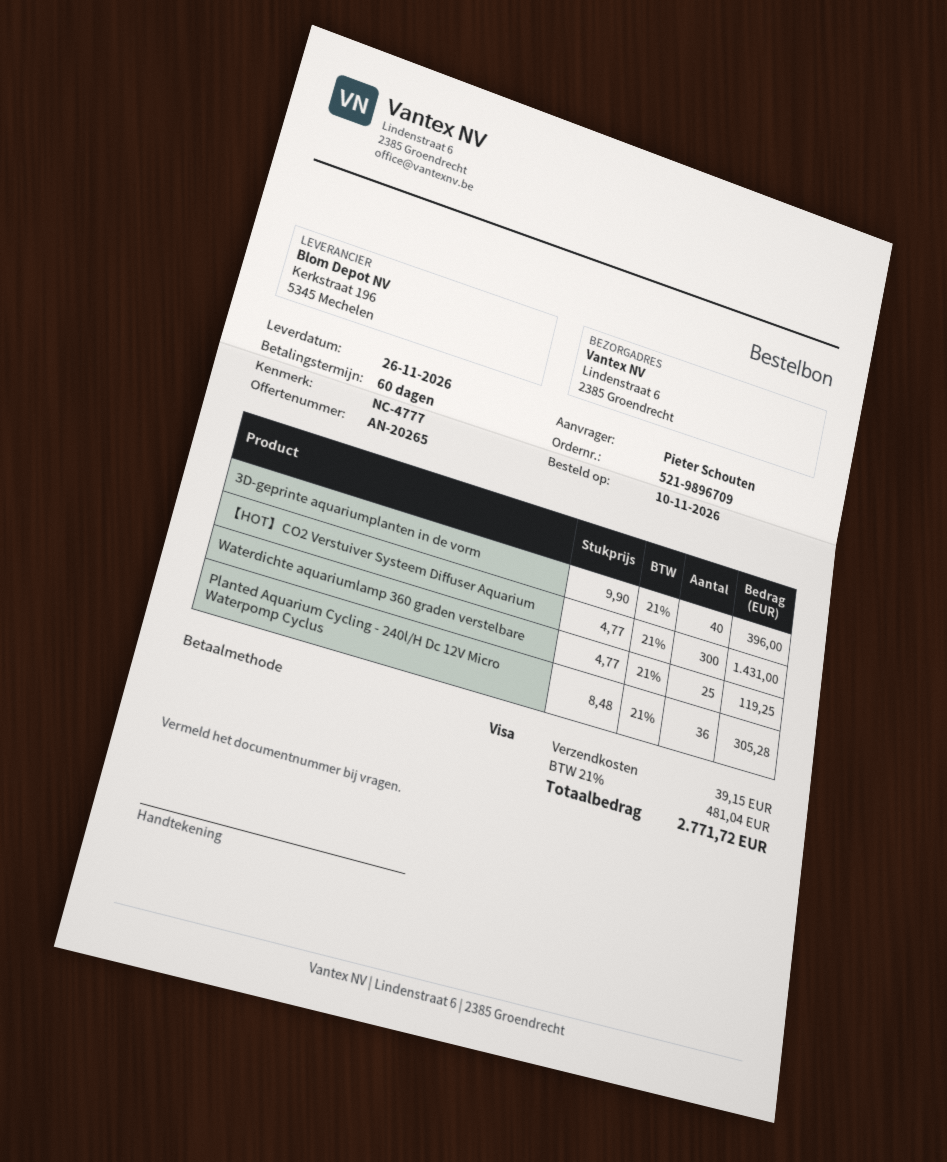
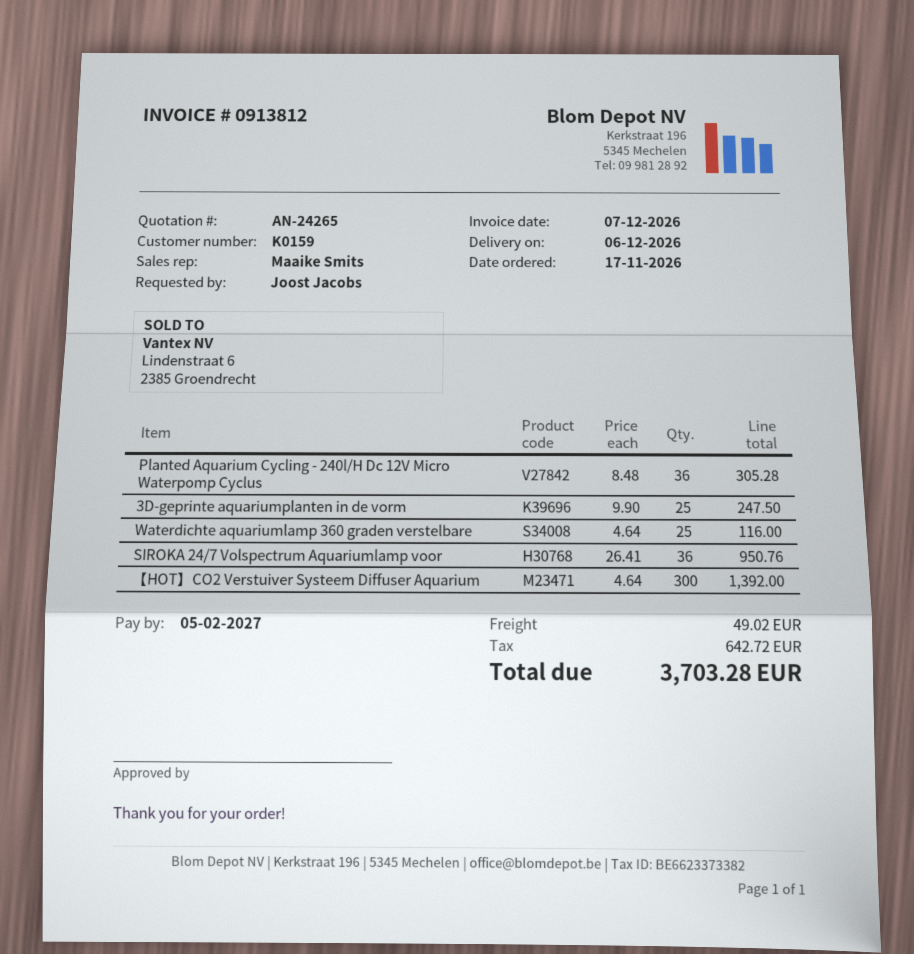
quote number: AN-20265 -> AN-24265
order date: 2026-11-10 -> 2026-11-17
delivery date: 2026-11-26 -> 2026-12-06
ordered by: Pieter Schouten -> Joost Jacobs
3D-geprinte aquariumplanten in de vorm: 40 x 9.90 = 396.00 -> 25 x 9.90 = 247.50
【HOT】CO2 Verstuiver Systeem Diffuser Aquarium: 300 x 4.77 = 1431.00 -> 300 x 4.64 = 1392.00
Waterdichte aquariumlamp 360 graden verstelbare: 25 x 4.77 = 119.25 -> 25 x 4.64 = 116.00
SIROKA 24/7 Volspectrum Aquariumlamp voor: none -> 36 x 26.41 = 950.76
shipping: 39.15 -> 49.02
tax: 481.04 -> 642.72
total: 2771.72 -> 3703.28

